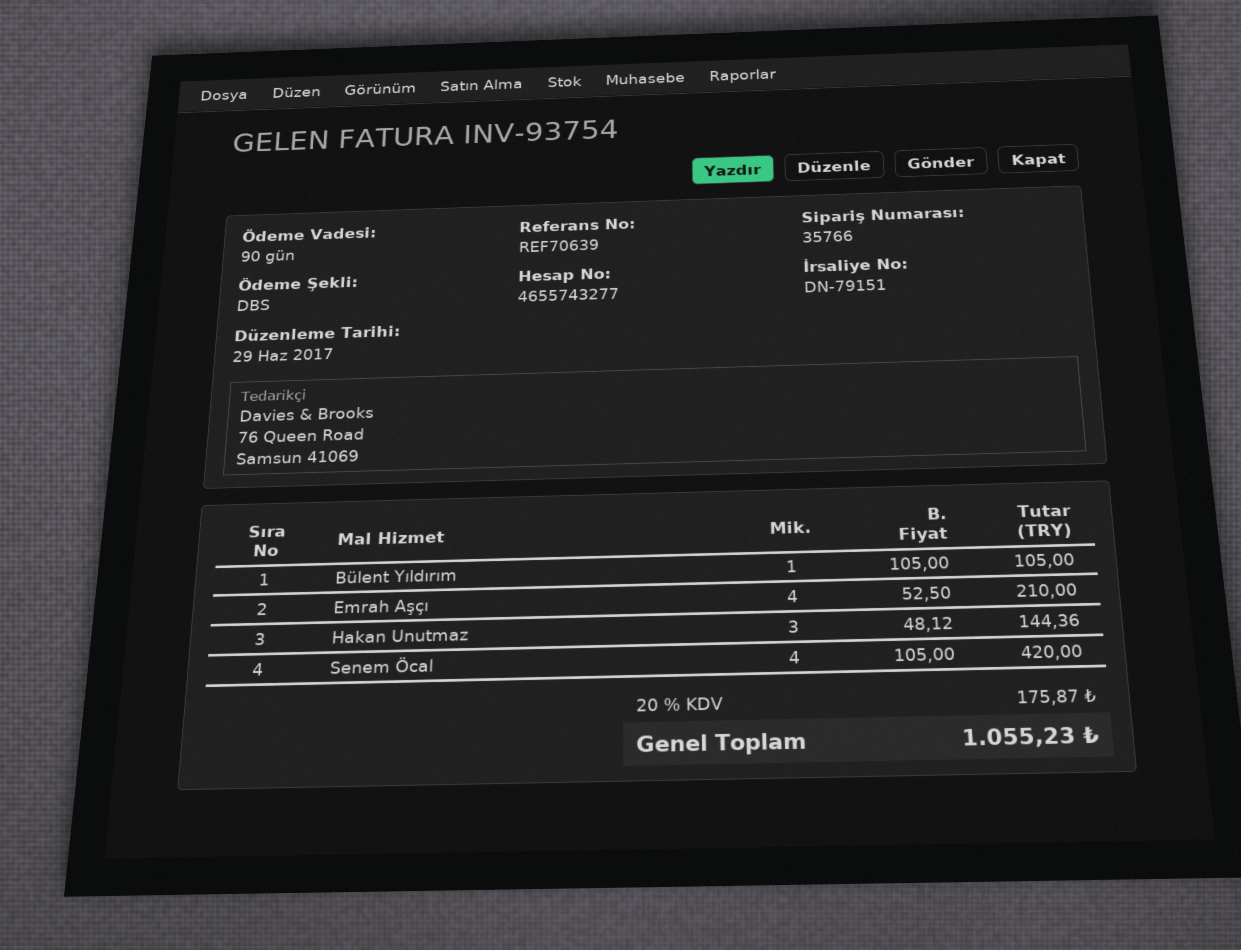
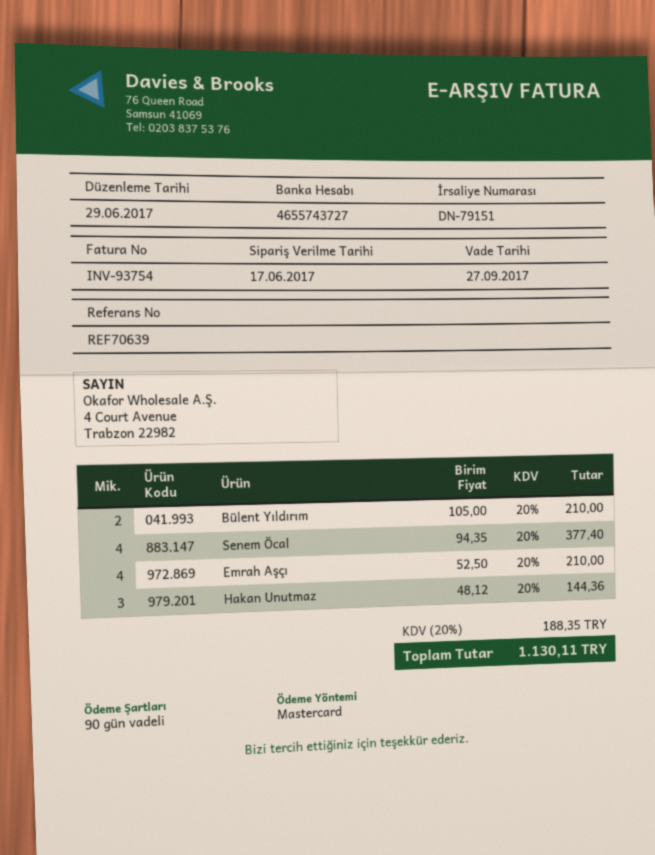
payment method: direct debit -> Mastercard
bank account: 4655743277 -> 4655743727
Bülent Yıldırım: 1 x 105.00 = 105.00 -> 2 x 105.00 = 210.00
Senem Öcal: 4 x 105.00 = 420.00 -> 4 x 94.35 = 377.40
tax: 20% = 175.87 -> 20% = 188.35
total: 1055.23 -> 1130.11

